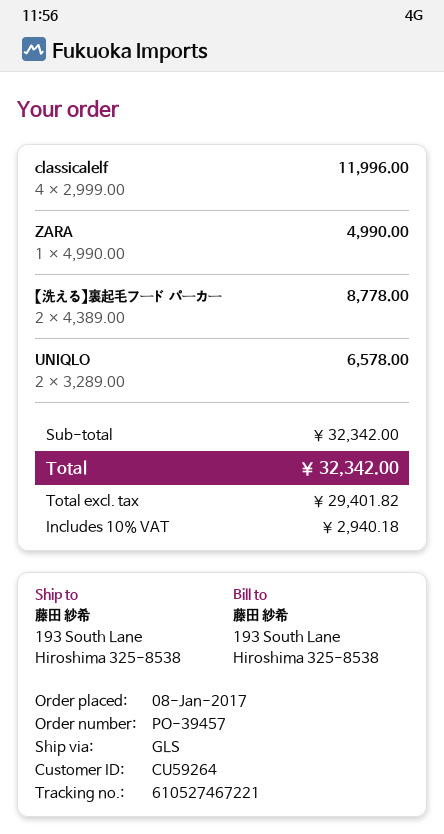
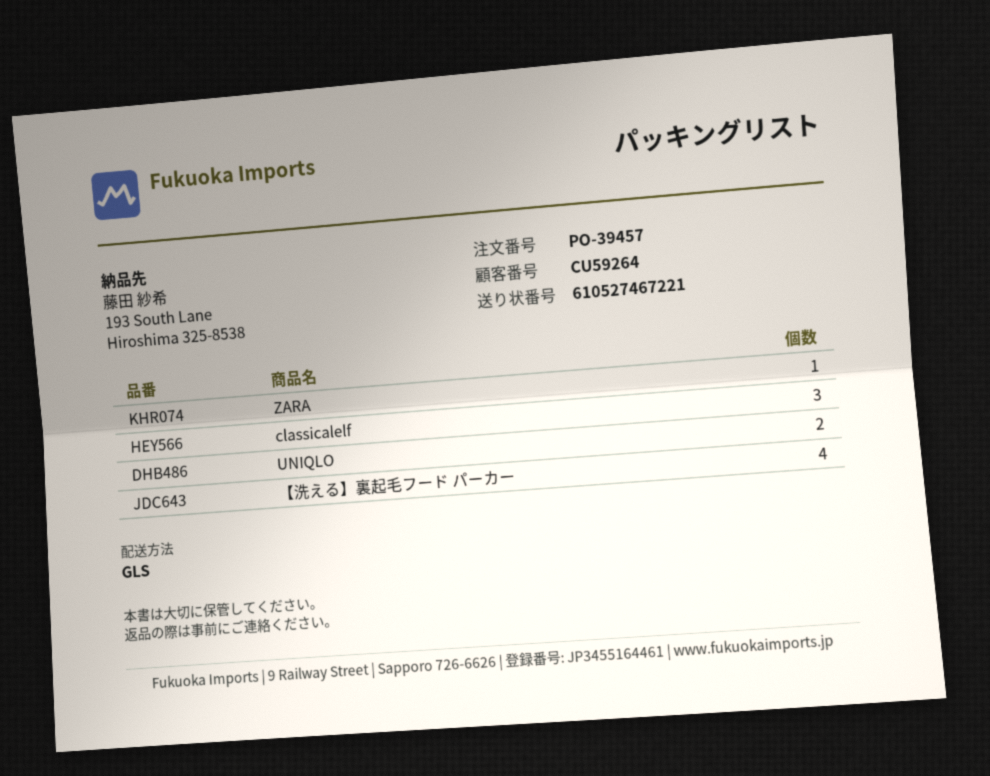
classicalelf: 4 -> 3
【洗える】裏起毛フード パーカー: 2 -> 4

